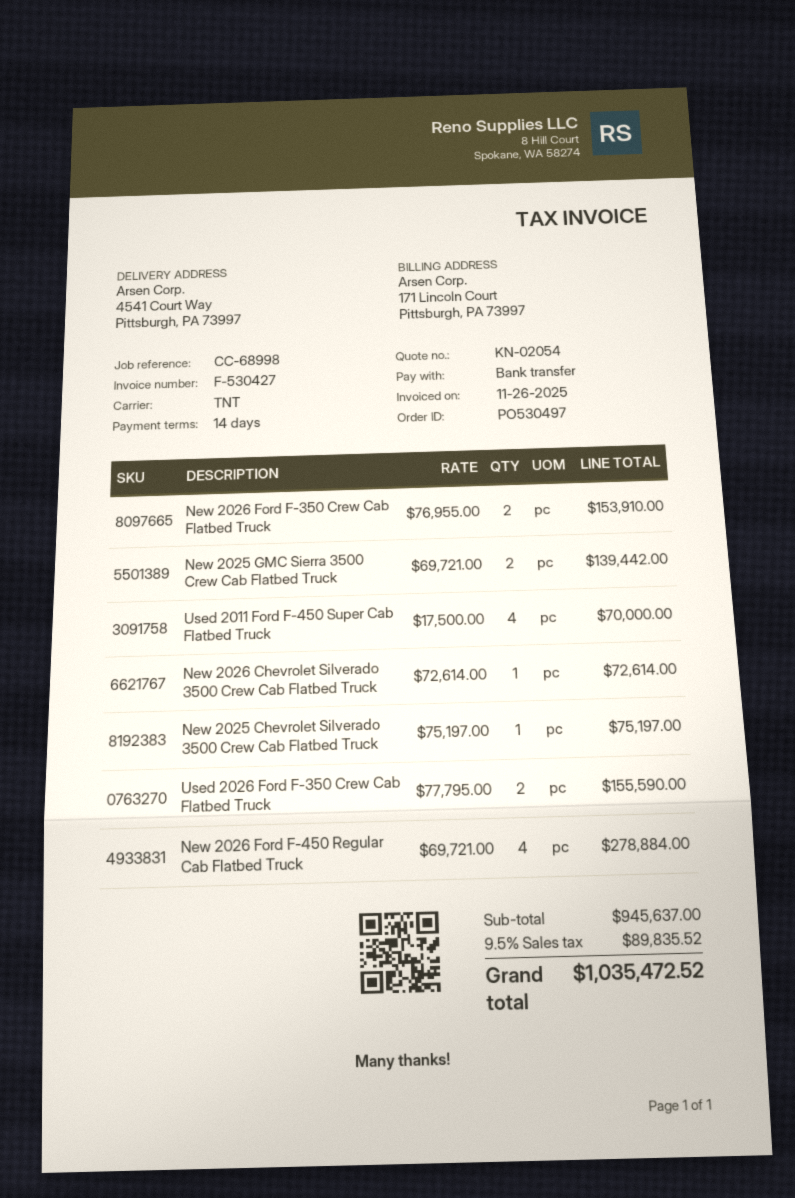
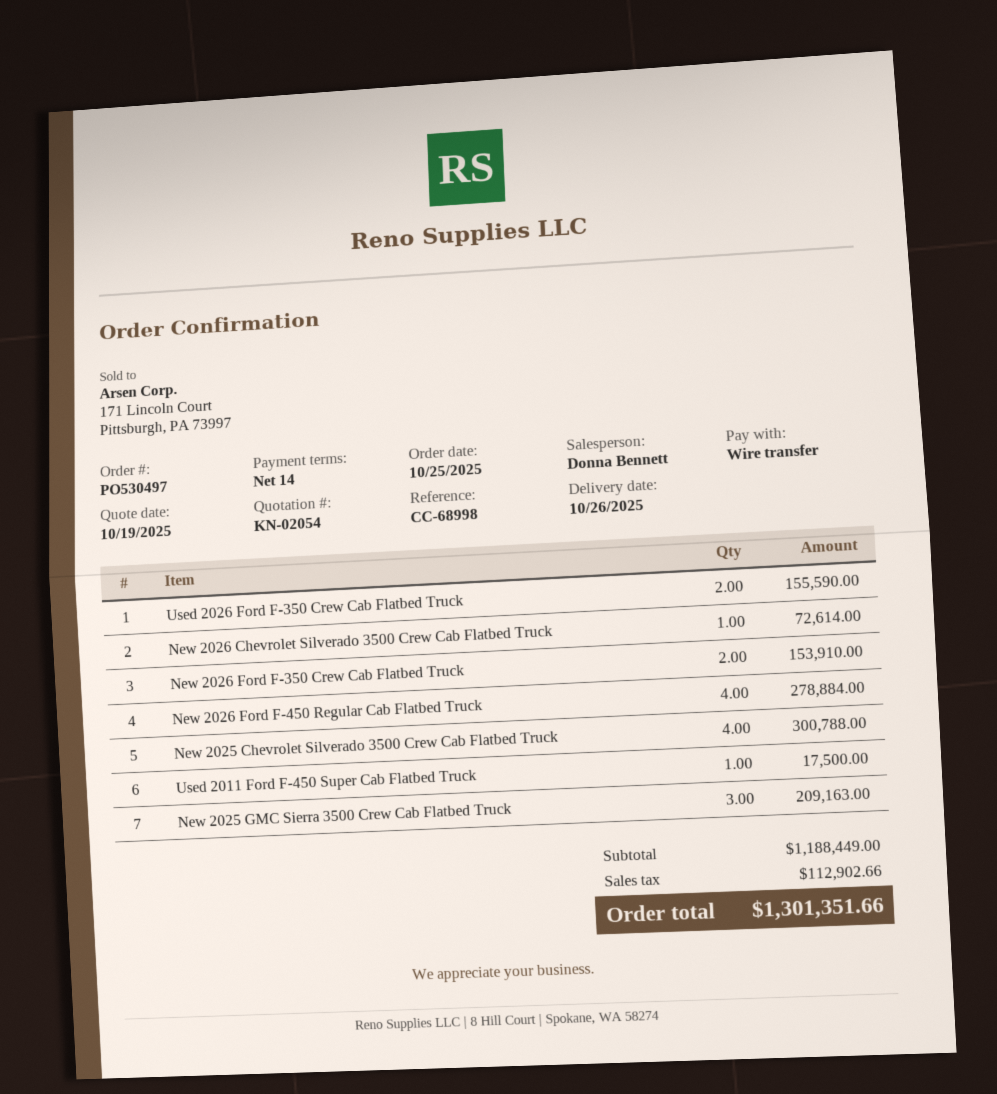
New 2025 GMC Sierra 3500 Crew Cab Flatbed Truck: 2 for 139442.00 -> 3 for 209163.00
Used 2011 Ford F-450 Super Cab Flatbed Truck: 4 for 70000.00 -> 1 for 17500.00
New 2025 Chevrolet Silverado 3500 Crew Cab Flatbed Truck: 1 for 75197.00 -> 4 for 300788.00
subtotal: 945637.00 -> 1188449.00
tax: 89835.52 -> 112902.66
total: 1035472.52 -> 1301351.66

